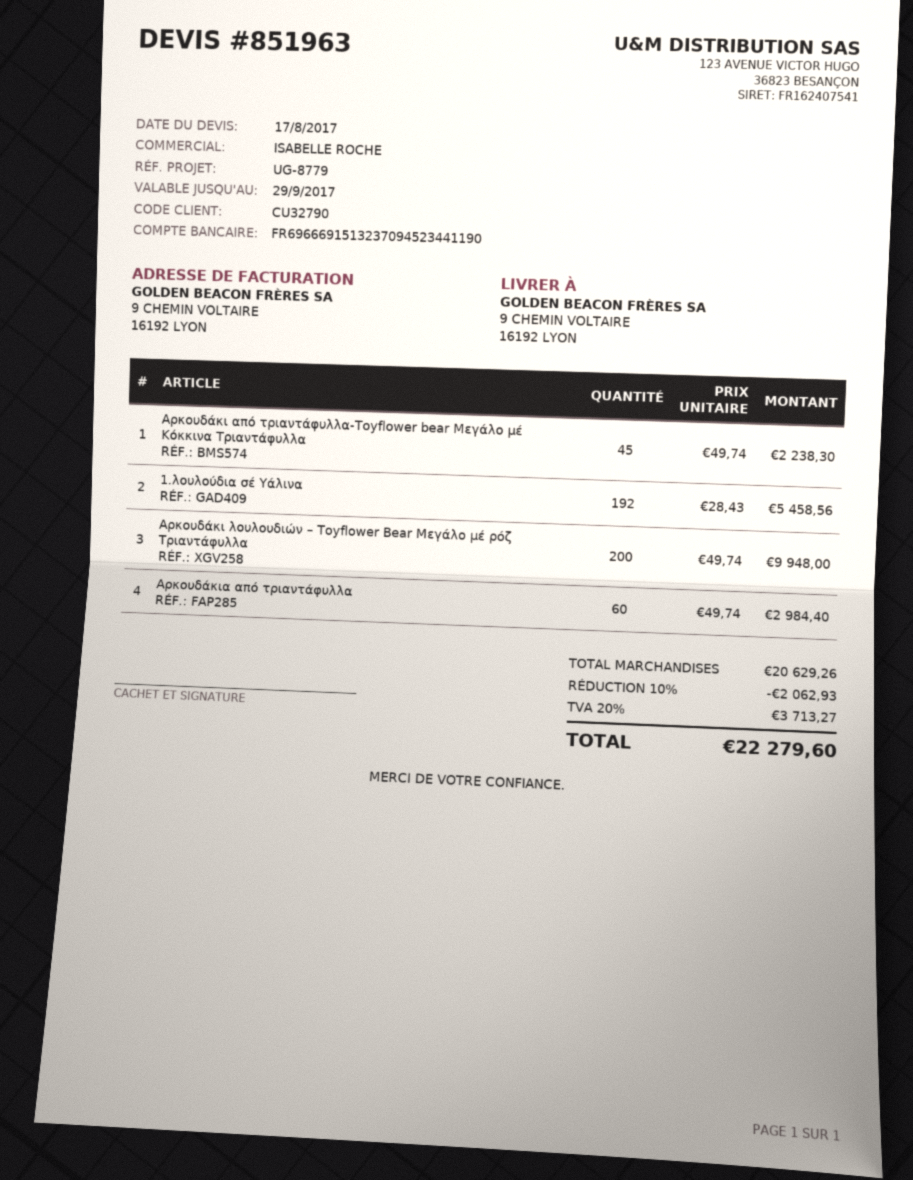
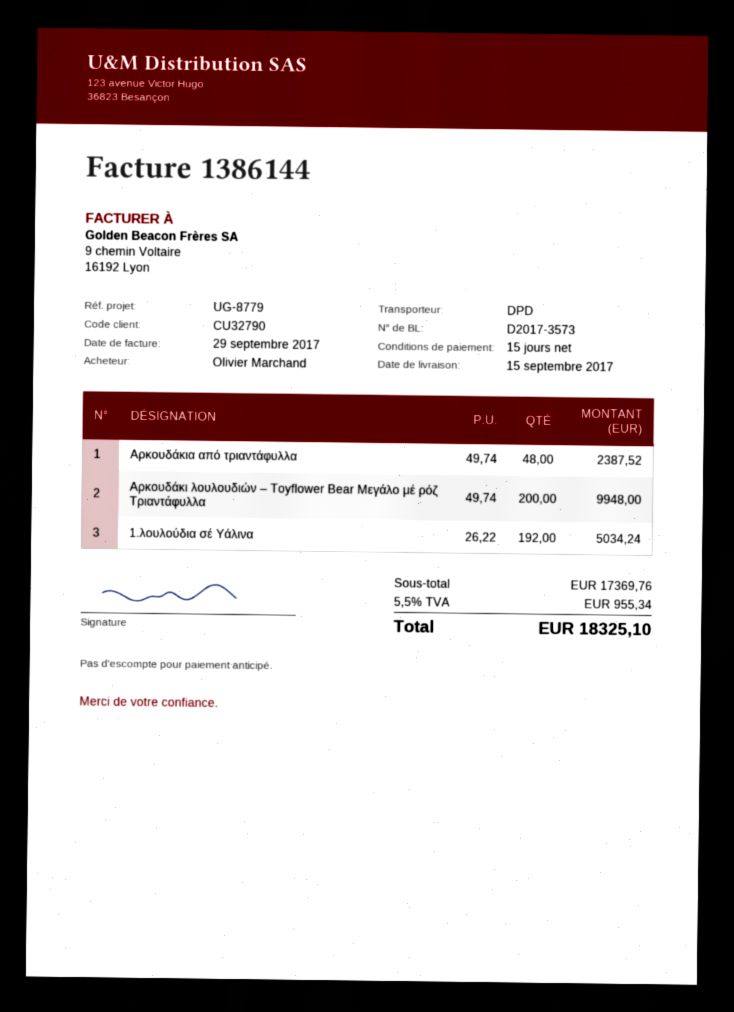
Αρκουδάκι από τριαντάφυλλα-Toyflower bear Μεγάλο μέ Κόκκινα Τριαντάφυλλα: 45 x 49.74 = 2238.30 -> none
1.λουλούδια σέ Υάλινα: 192 x 28.43 = 5458.56 -> 192 x 26.22 = 5034.24
Aρκουδάκια από τριαντάφυλλα: 60 x 49.74 = 2984.40 -> 48 x 49.74 = 2387.52
subtotal: 20629.26 -> 17369.76
discount: 10% = 2062.93 -> none
tax: 20% = 3713.27 -> 5.5% = 955.34
total: 22279.60 -> 18325.10

